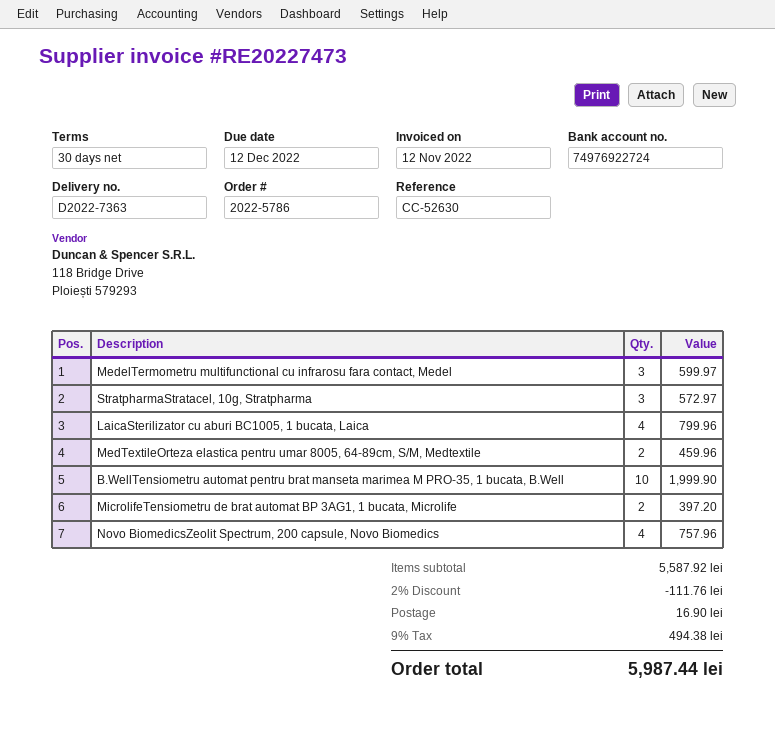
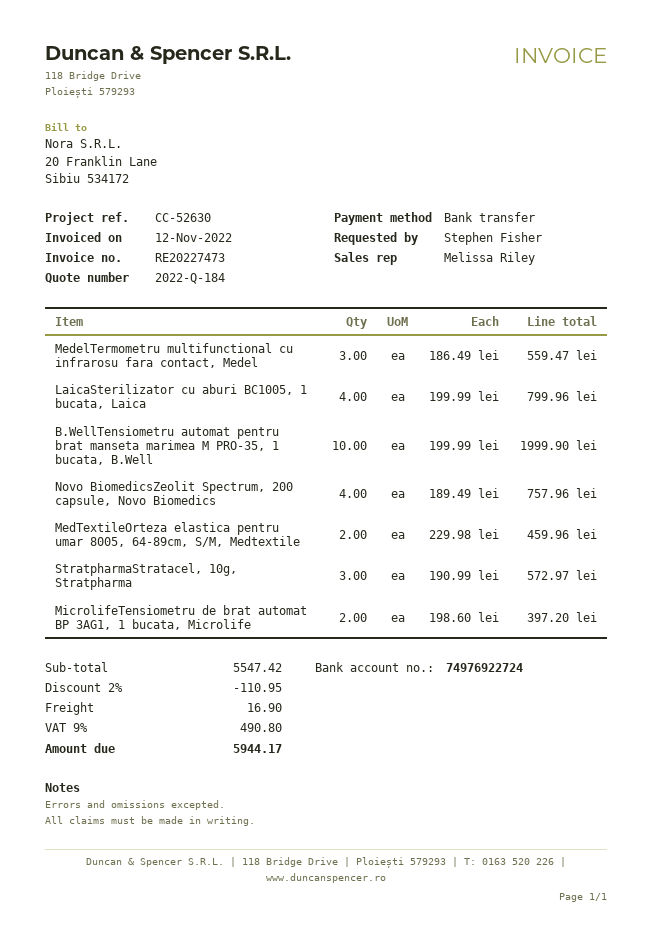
MedelTermometru multifunctional cu infrarosu fara contact, Medel: 3 for 599.97 -> 3 for 559.47
subtotal: 5587.92 -> 5547.42
discount: 2% = 111.76 -> 2% = 110.95
tax: 9% = 494.38 -> 9% = 490.80
total: 5987.44 -> 5944.17

